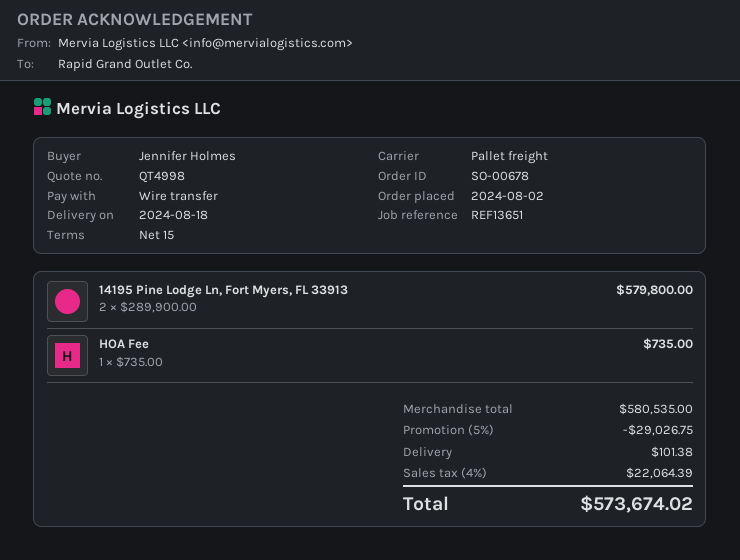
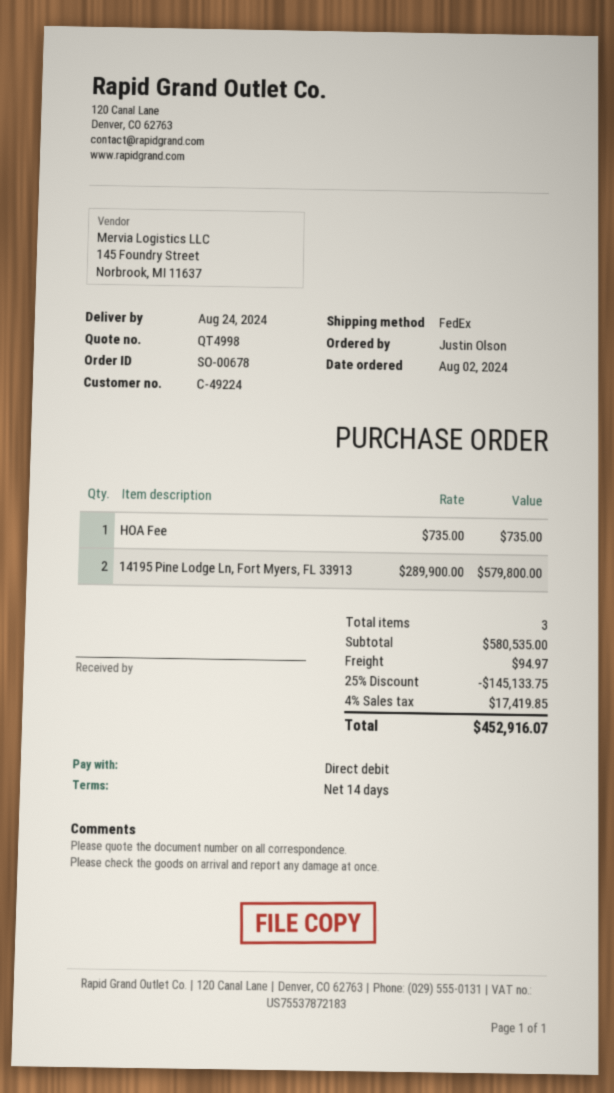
delivery date: 2024-08-18 -> 2024-08-24
payment terms: 15 days -> 14 days
ordered by: Jennifer Holmes -> Justin Olson
payment method: bank transfer -> direct debit
shipping method: pallet freight -> FedEx
discount: 5% = 29026.75 -> 25% = 145133.75
shipping: 101.38 -> 94.97
tax: 4% = 22064.39 -> 4% = 17419.85
total: 573674.02 -> 452916.07

